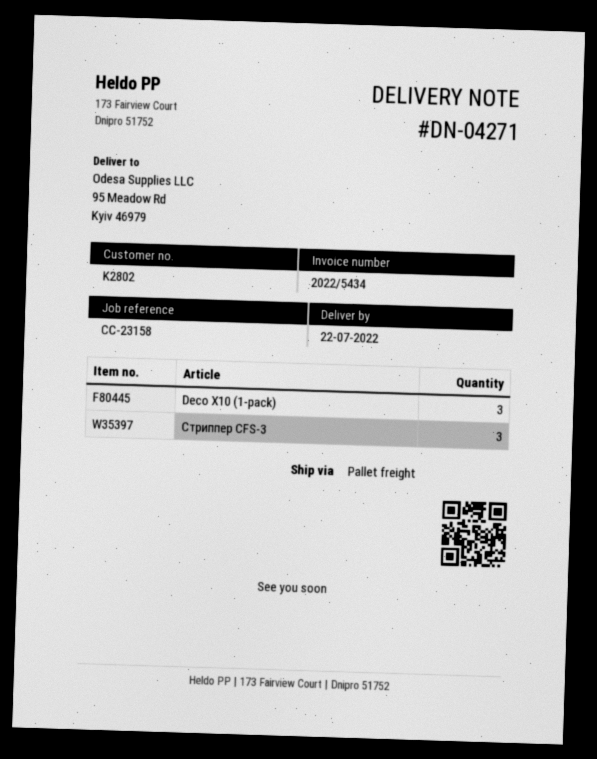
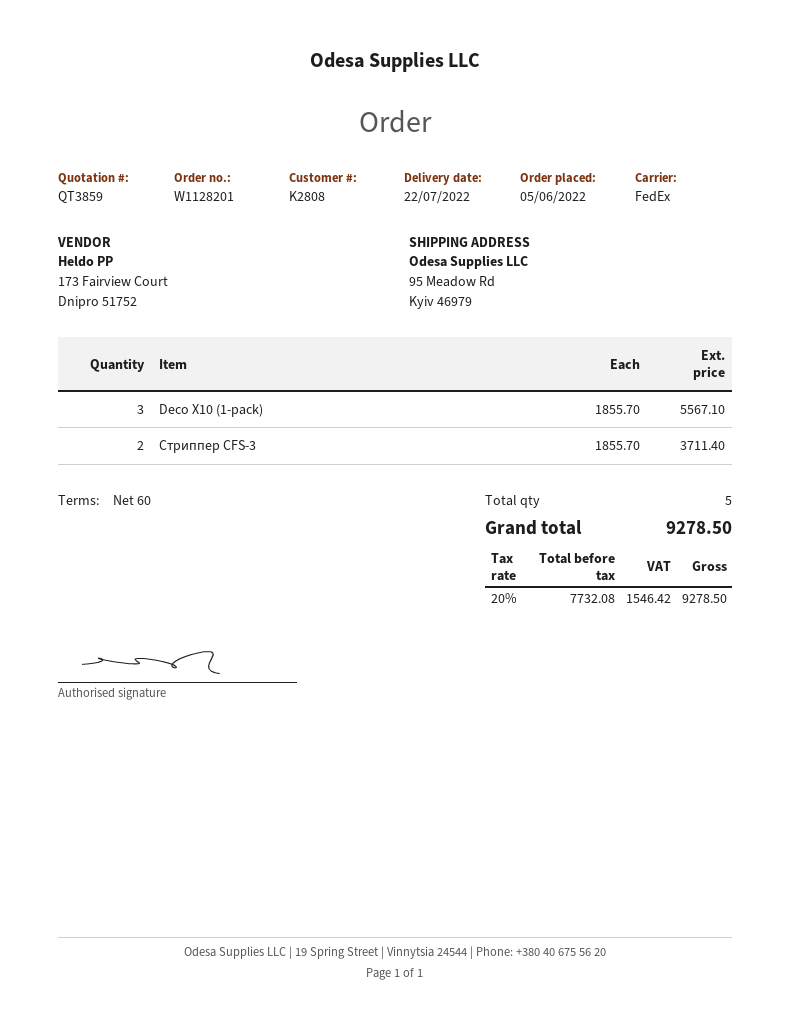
customer number: K2802 -> K2808
shipping method: pallet freight -> FedEx
Стриппер CFS-3: 3 -> 2

